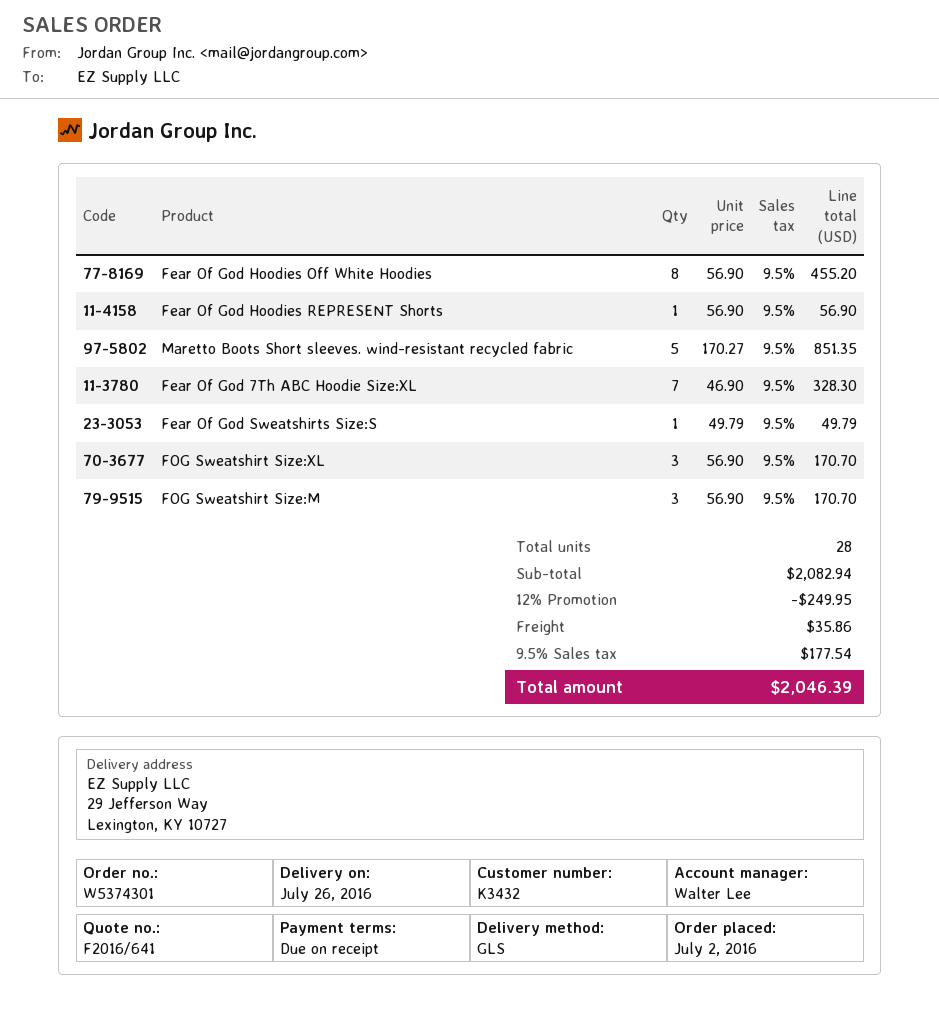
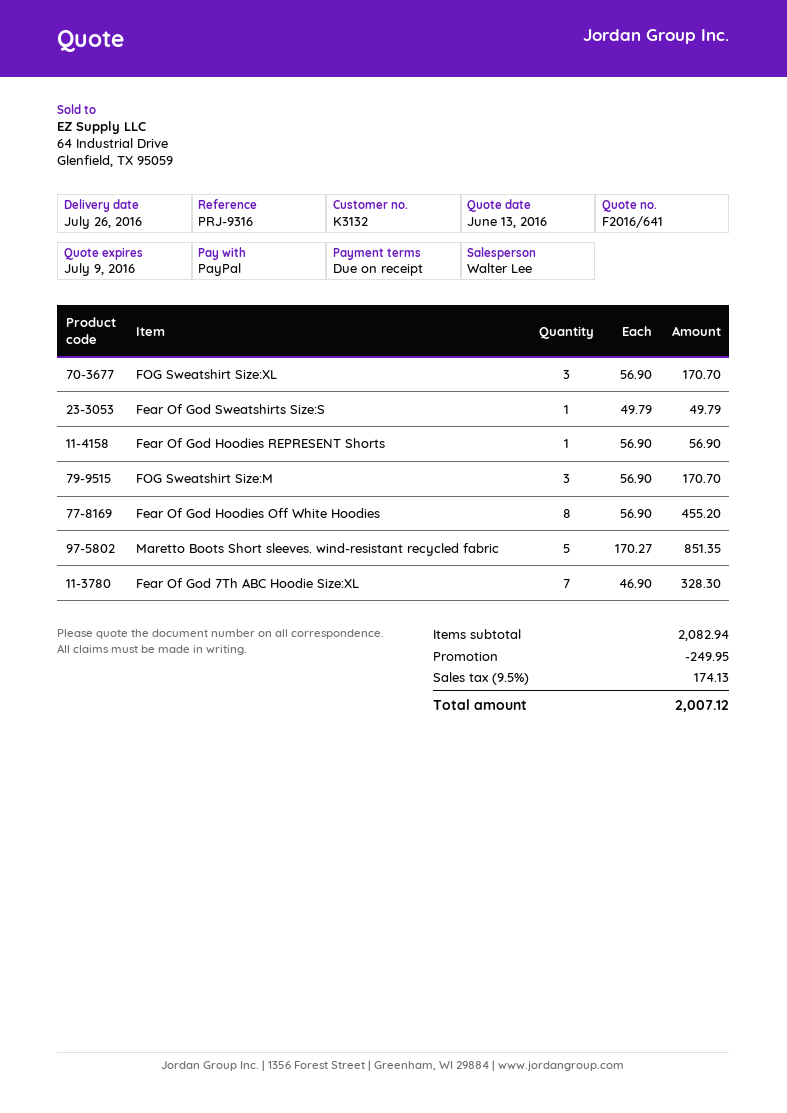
customer number: K3432 -> K3132
shipping: 35.86 -> none
tax: 9.5% = 177.54 -> 9.5% = 174.13
total: 2046.39 -> 2007.12

